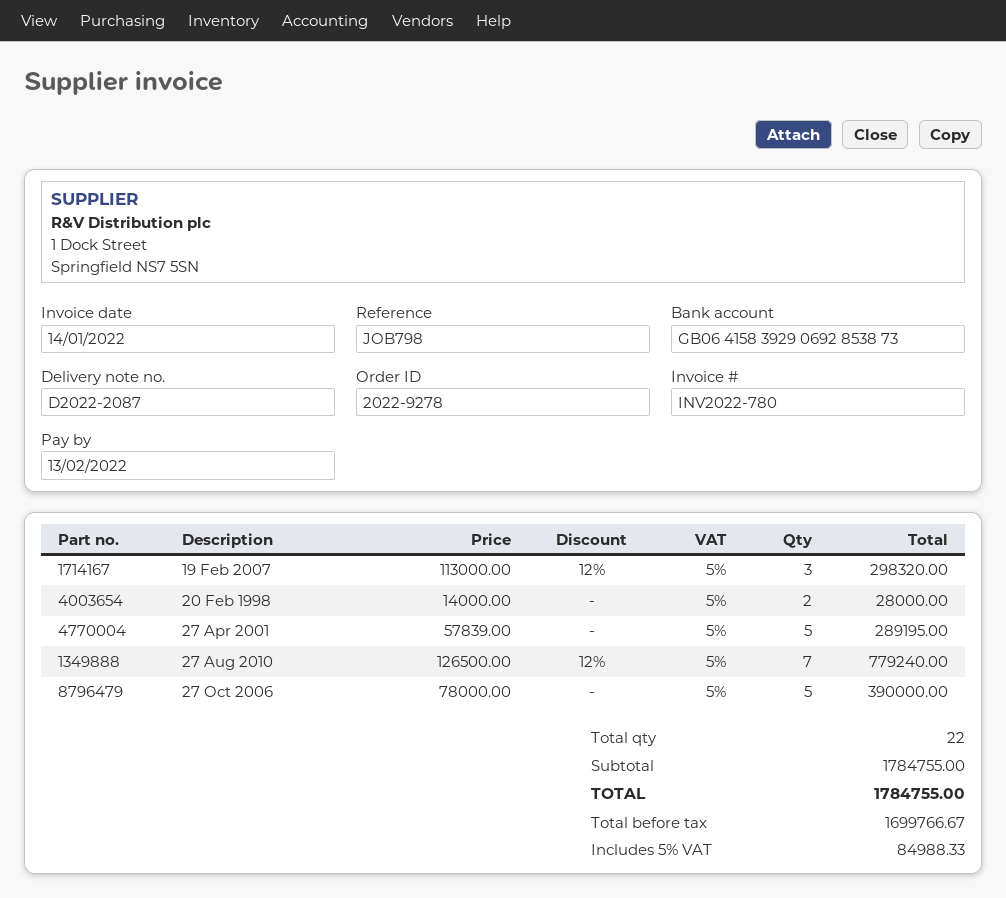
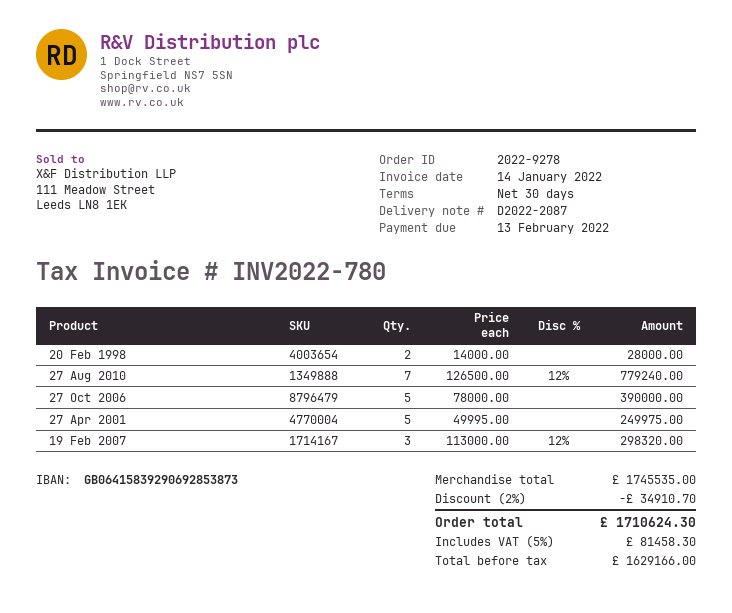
27 Apr 2001: 5 x 57839.00 = 289195.00 -> 5 x 49995.00 = 249975.00
subtotal: 1784755.00 -> 1745535.00
discount: none -> 2% = 34910.70
net: 1699766.67 -> 1629166.00
tax: 5% = 84988.33 -> 5% = 81458.30
total: 1784755.00 -> 1710624.30

